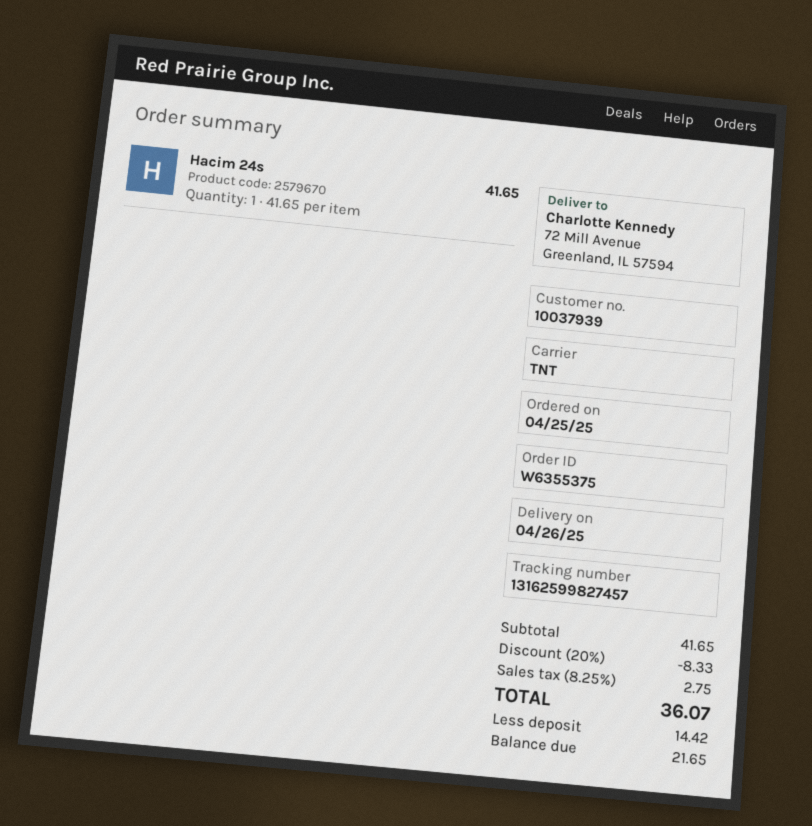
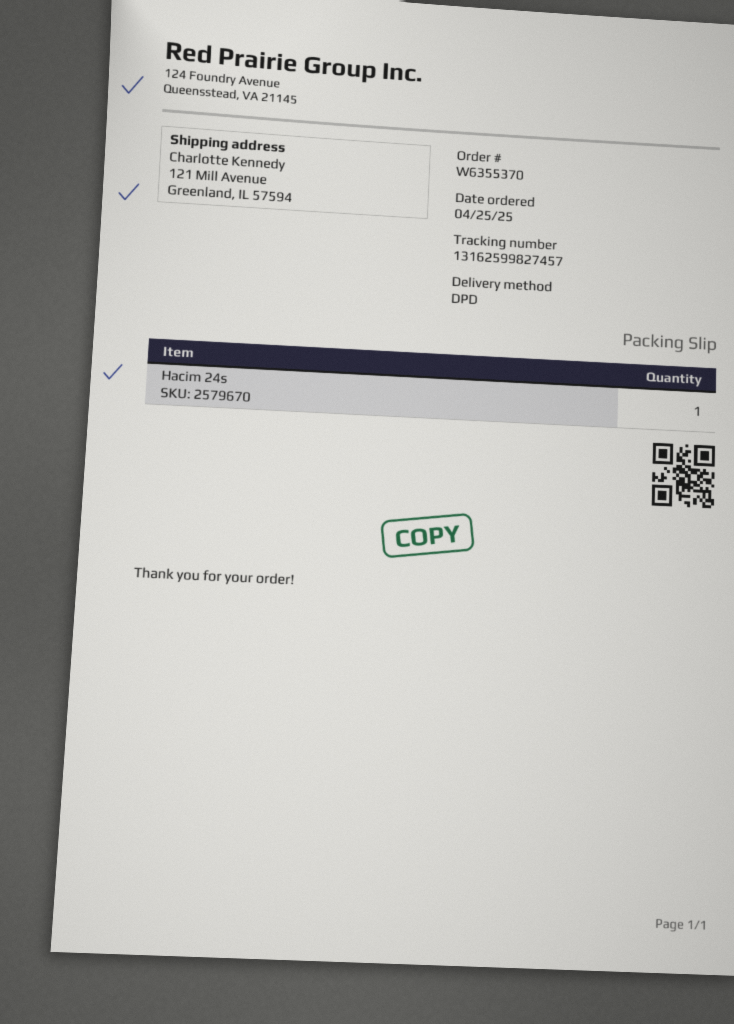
order number: W6355375 -> W6355370
shipping method: TNT -> DPD
ship to: 72 Mill Avenue, Greenland, IL 57594 -> 121 Mill Avenue, Greenland, IL 57594

